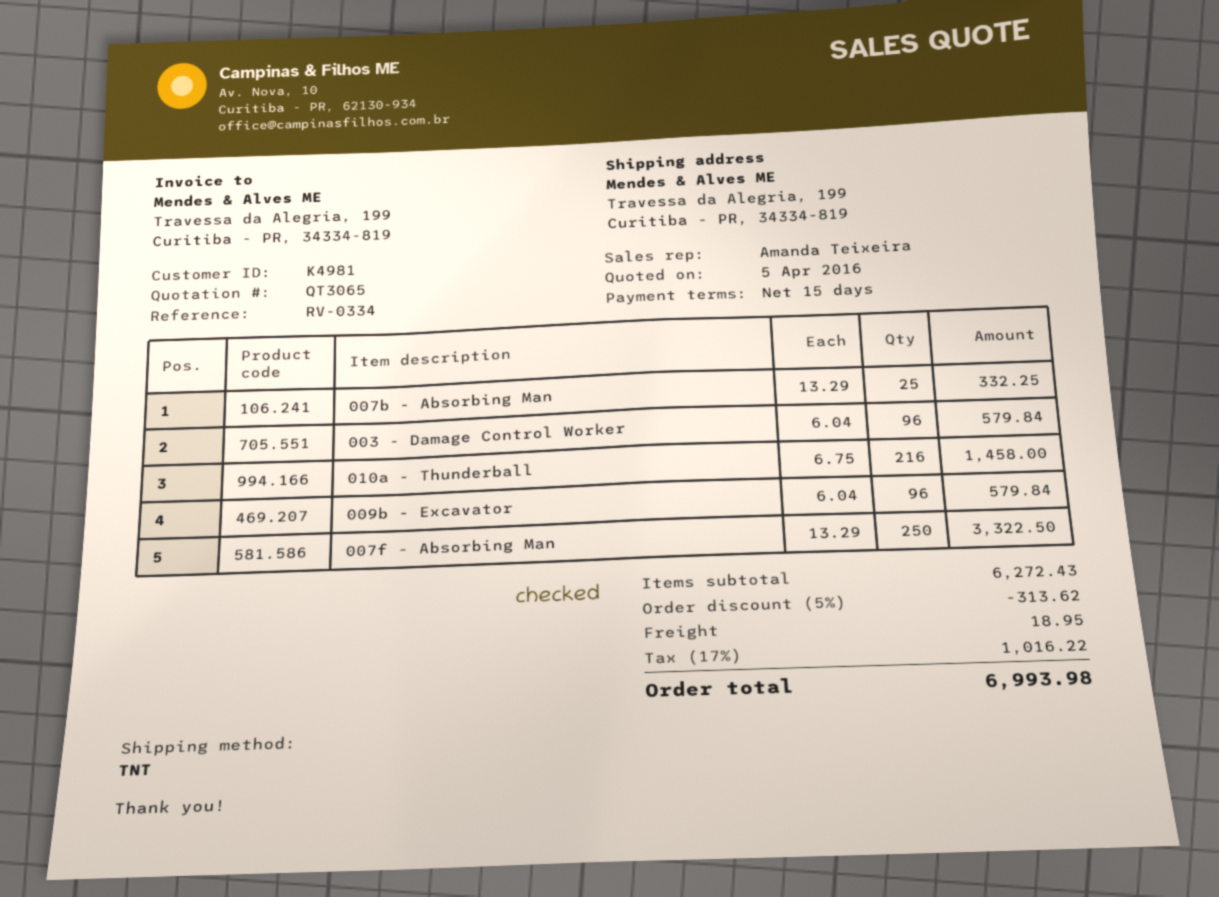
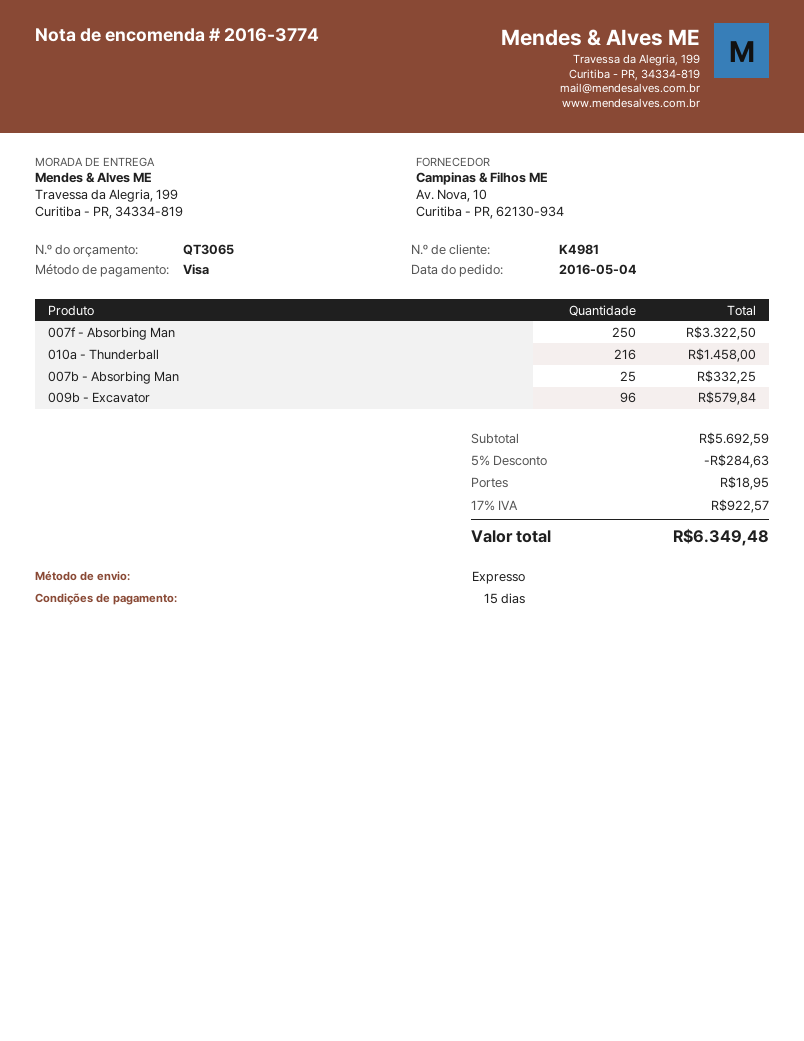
shipping method: TNT -> express
003 - Damage Control Worker: 96 for 579.84 -> none
subtotal: 6272.43 -> 5692.59
discount: 5% = 313.62 -> 5% = 284.63
tax: 17% = 1016.22 -> 17% = 922.57
total: 6993.98 -> 6349.48

